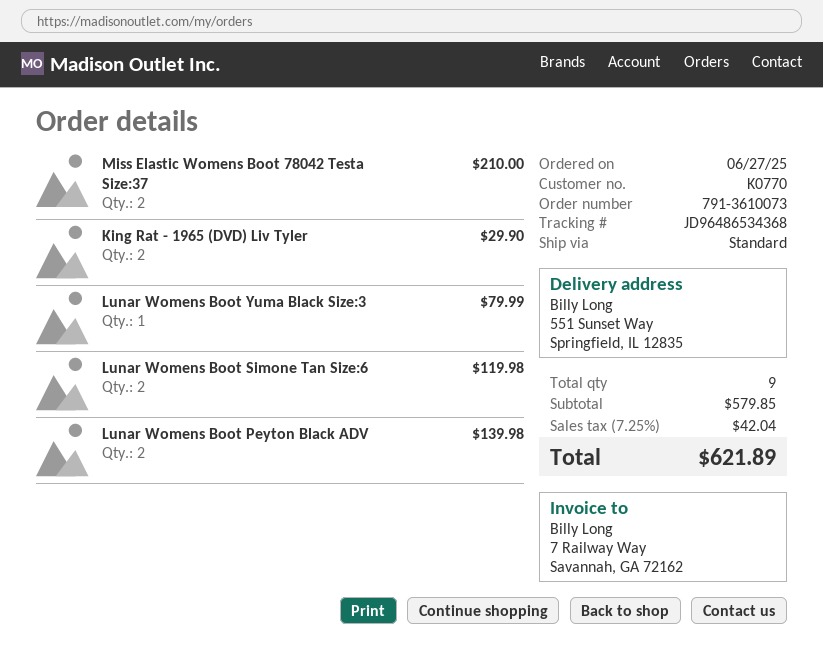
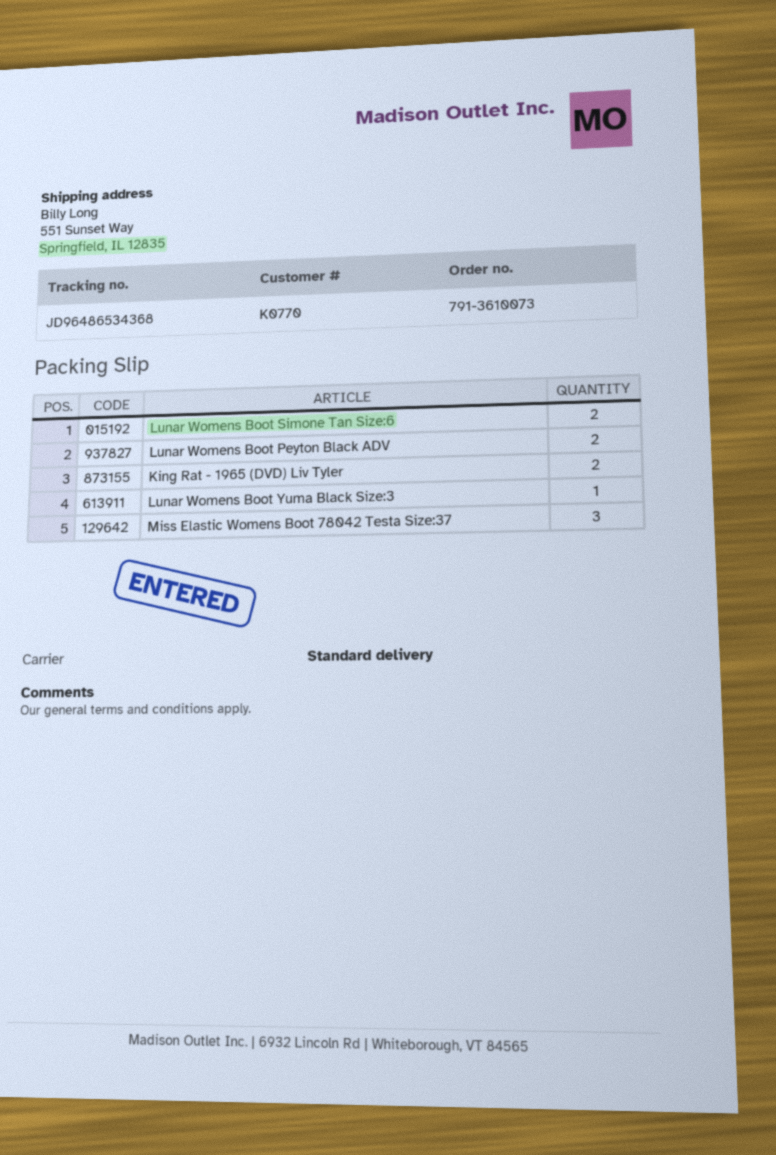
Miss Elastic Womens Boot 78042 Testa Size:37: 2 -> 3

